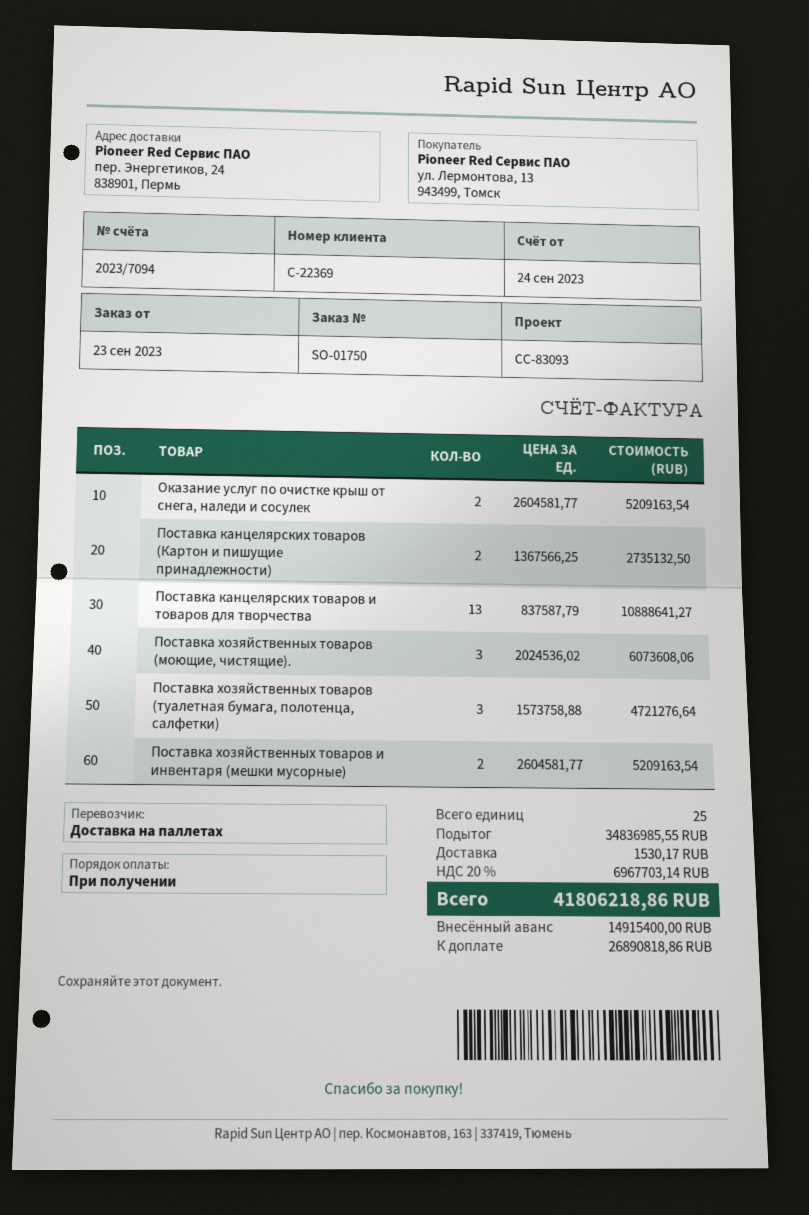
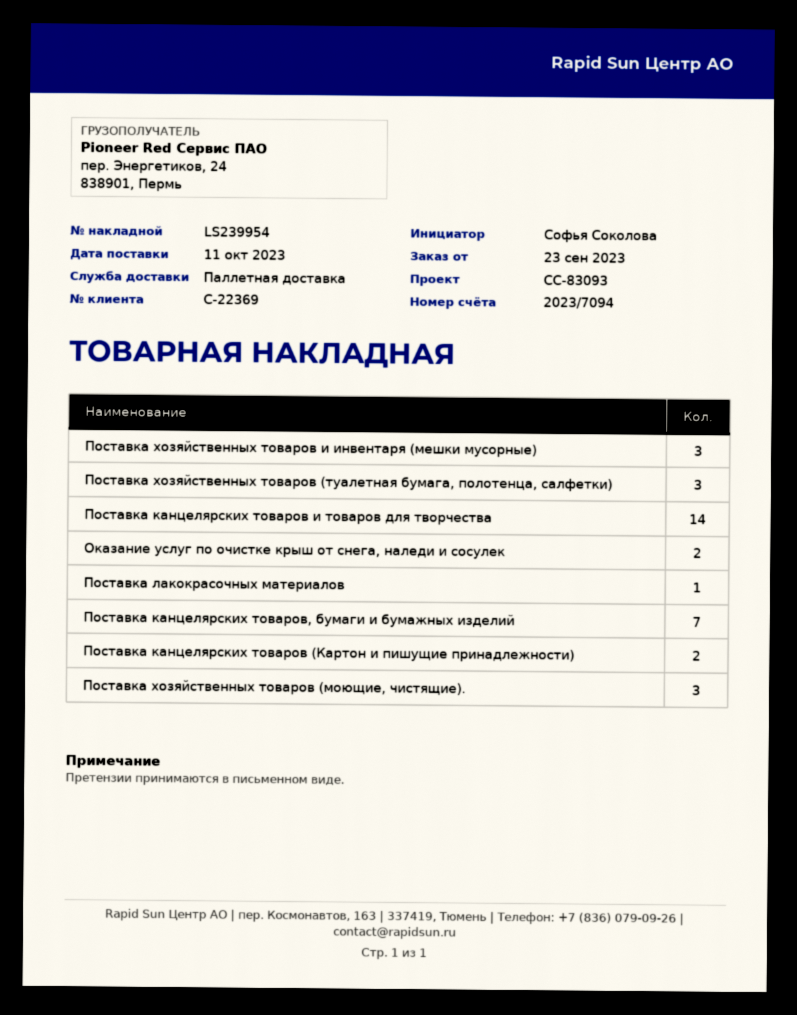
Поставка канцелярских товаров и товаров для творчества: 13 -> 14
Поставка хозяйственных товаров и инвентаря (мешки мусорные): 2 -> 3
Поставка лакокрасочных материалов: none -> 1
Поставка канцелярских товаров, бумаги и бумажных изделий: none -> 7

